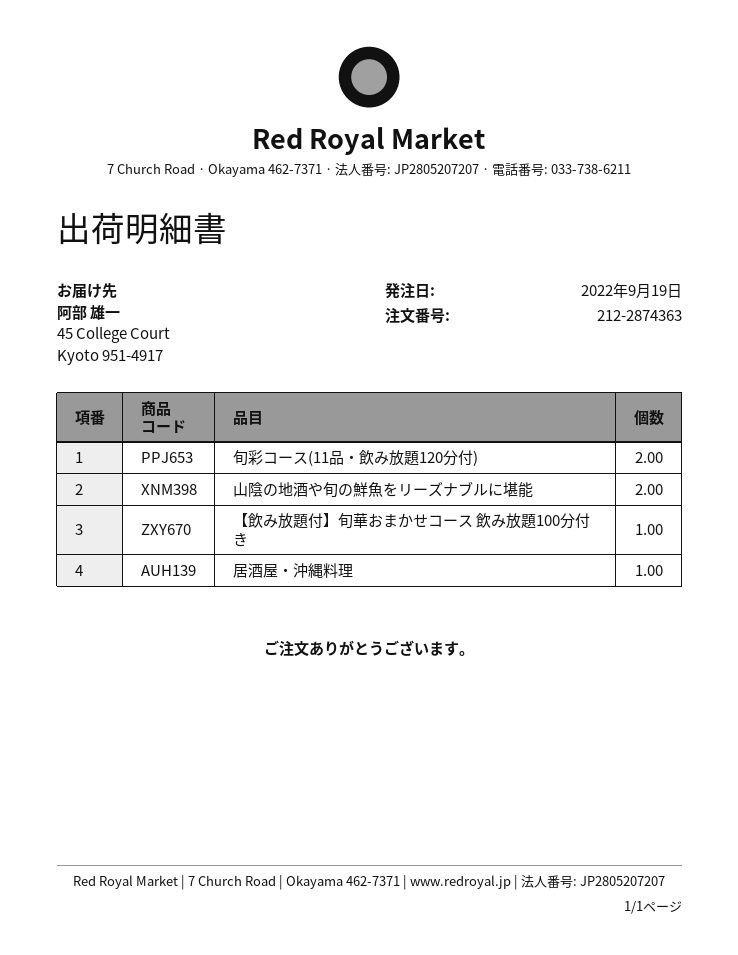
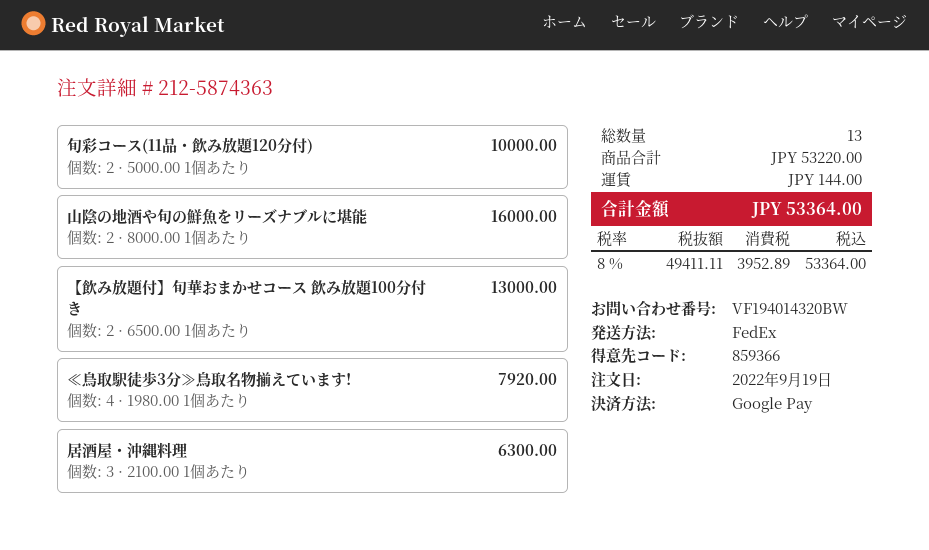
order number: 212-2874363 -> 212-5874363
【飲み放題付】旬華おまかせコース 飲み放題100分付き: 1 -> 2
居酒屋・沖縄料理: 1 -> 3
≪鳥取駅徒歩3分≫鳥取名物揃えています!: none -> 4

